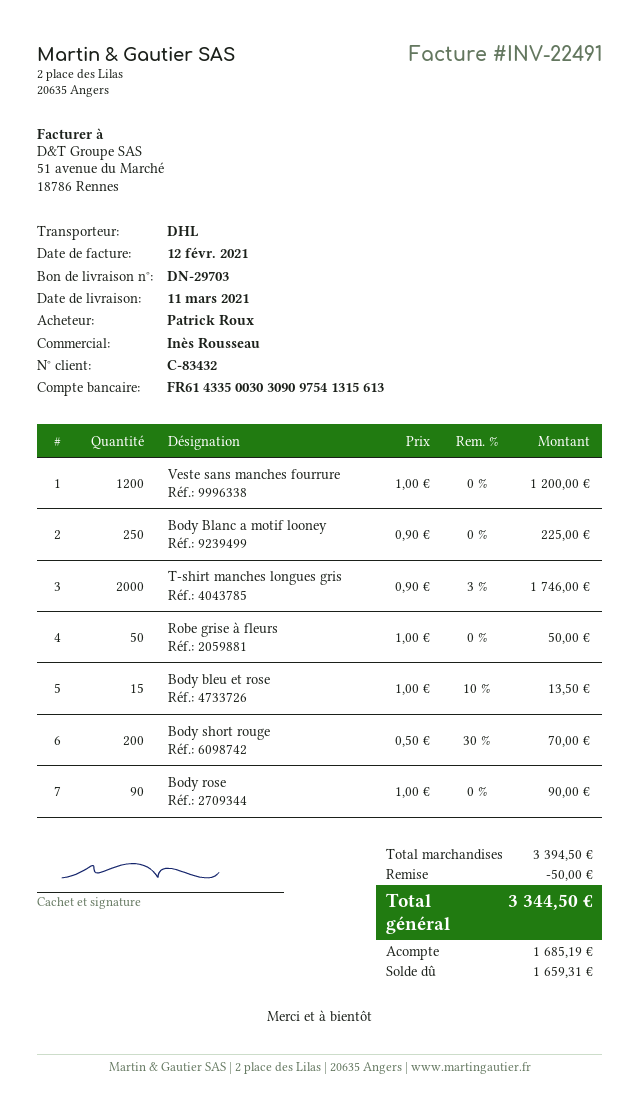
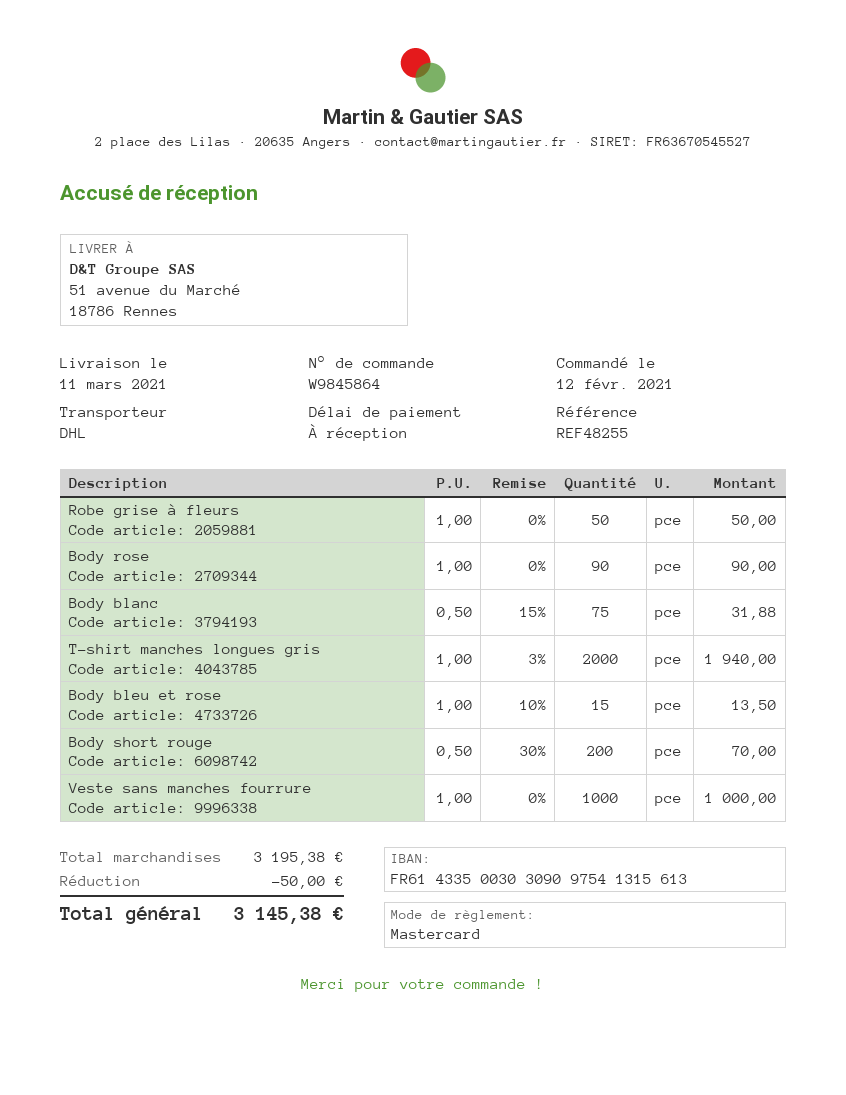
Veste sans manches fourrure: 1200 x 1.00 = 1200.00 -> 1000 x 1.00 = 1000.00
Body Blanc a motif looney: 250 x 0.90 = 225.00 -> none
T-shirt manches longues gris: 2000 x 0.90 - 3% = 1746.00 -> 2000 x 1.00 - 3% = 1940.00
Body blanc: none -> 75 x 0.50 - 15% = 31.88
subtotal: 3394.50 -> 3195.38
total: 3344.50 -> 3145.38

